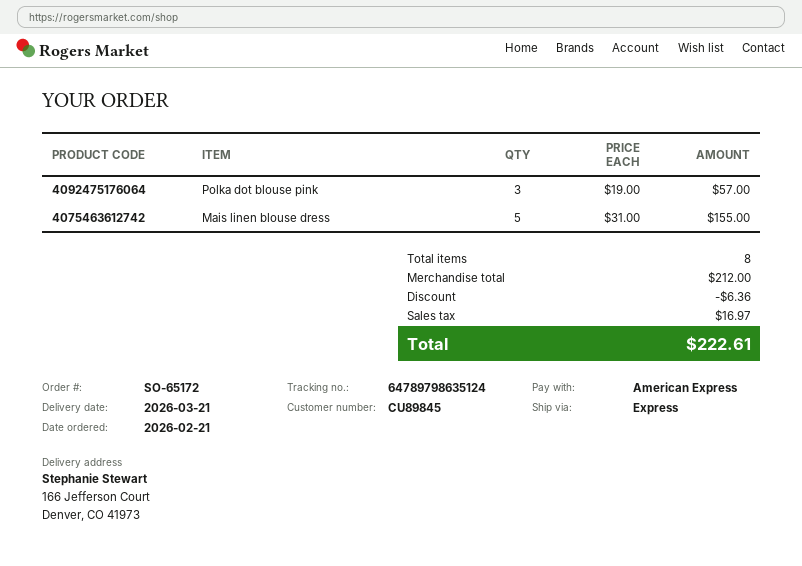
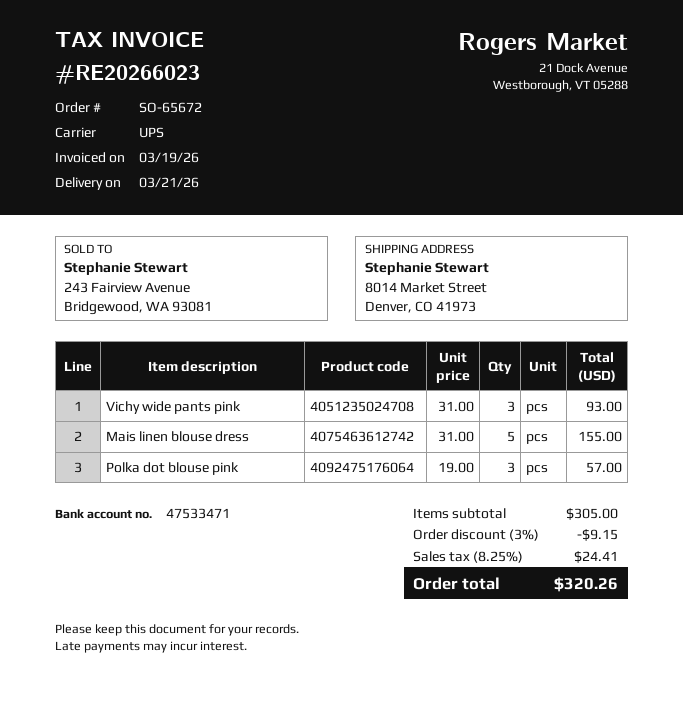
order number: SO-65172 -> SO-65672
shipping method: express -> UPS
ship to: 166 Jefferson Court, Denver, CO 41973 -> 8014 Market Street, Denver, CO 41973
Vichy wide pants pink: none -> 3 x 31.00 = 93.00
subtotal: 212.00 -> 305.00
discount: 6.36 -> 9.15
tax: 16.97 -> 24.41
total: 222.61 -> 320.26

